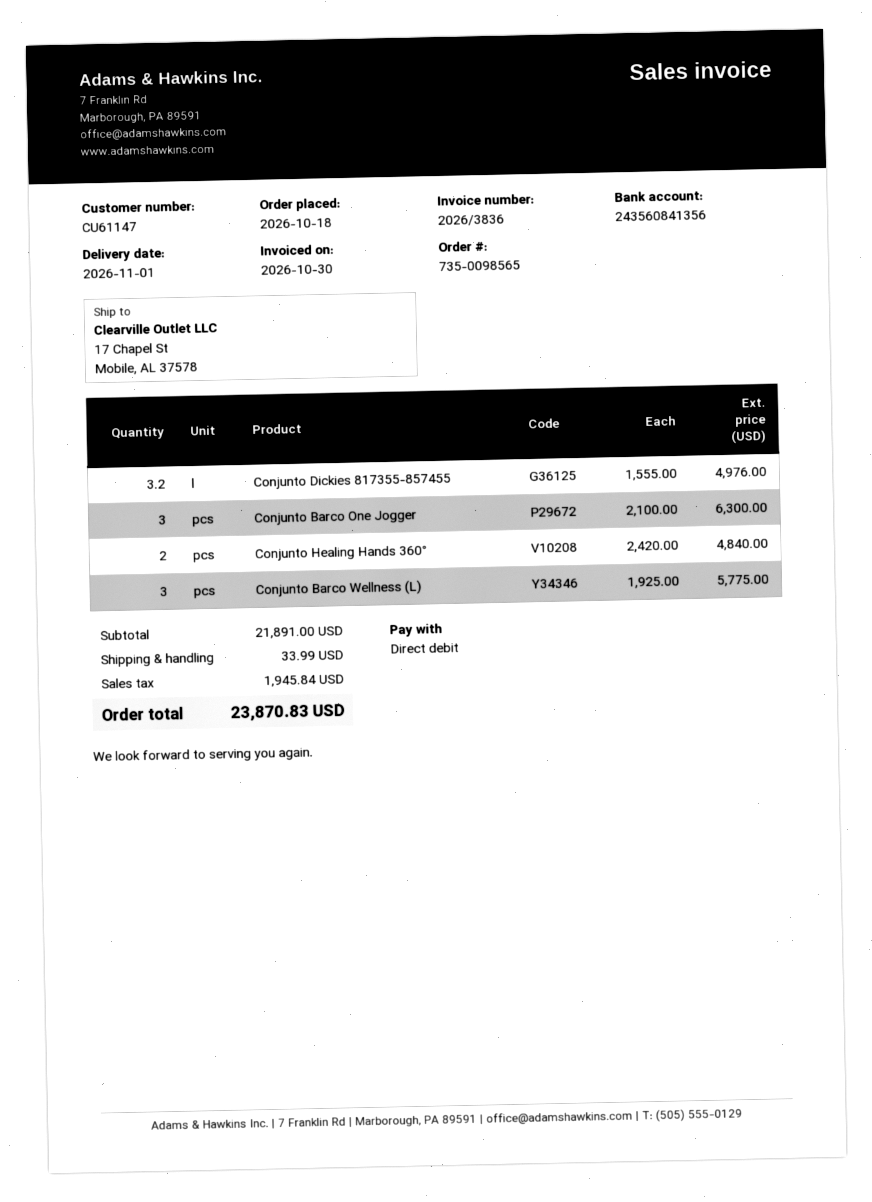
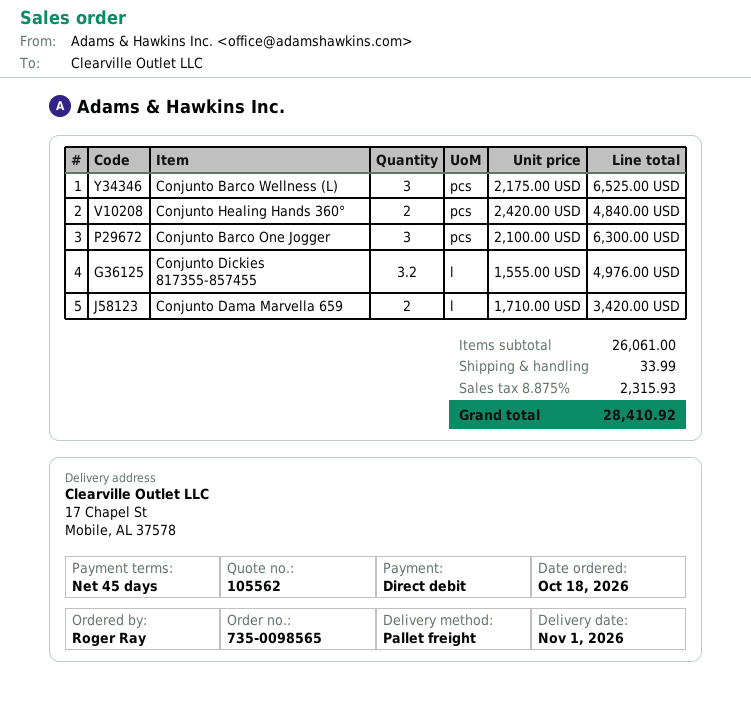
Conjunto Barco Wellness (L): 3 x 1925.00 = 5775.00 -> 3 x 2175.00 = 6525.00
Conjunto Dama Marvella 659: none -> 2 x 1710.00 = 3420.00
subtotal: 21891.00 -> 26061.00
tax: 1945.84 -> 2315.93
total: 23870.83 -> 28410.92

